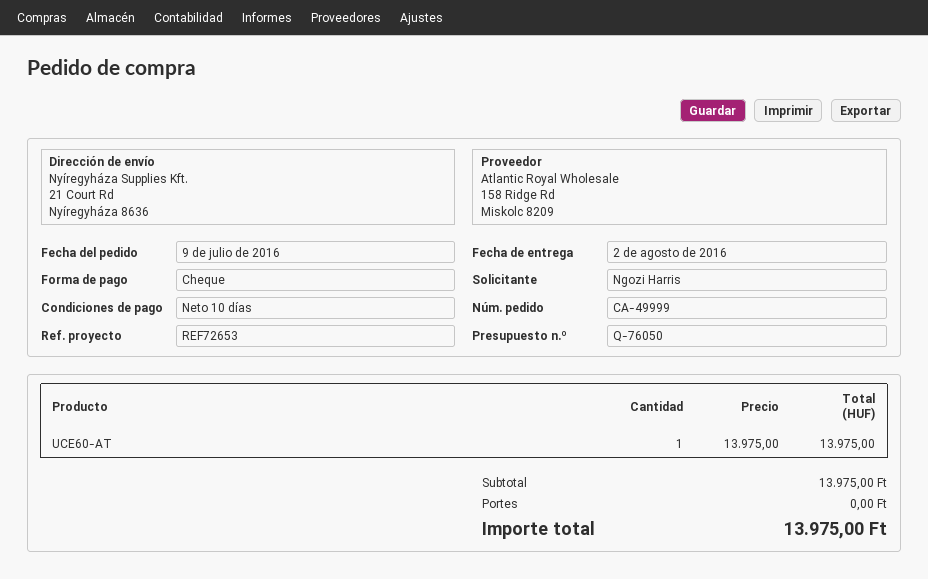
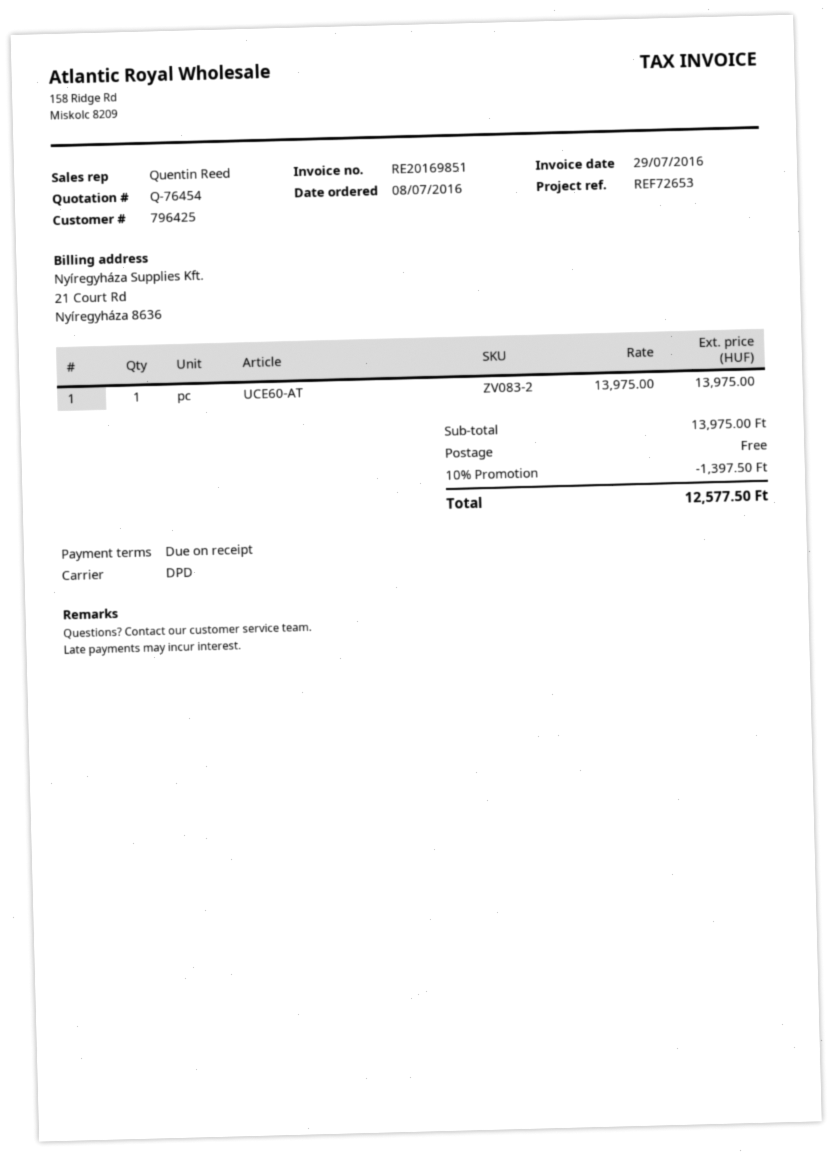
quote number: Q-76050 -> Q-76454
order date: 2016-07-09 -> 2016-07-08
payment terms: 10 days -> on receipt
discount: none -> 10% = 1397.50
total: 13975.00 -> 12577.50

